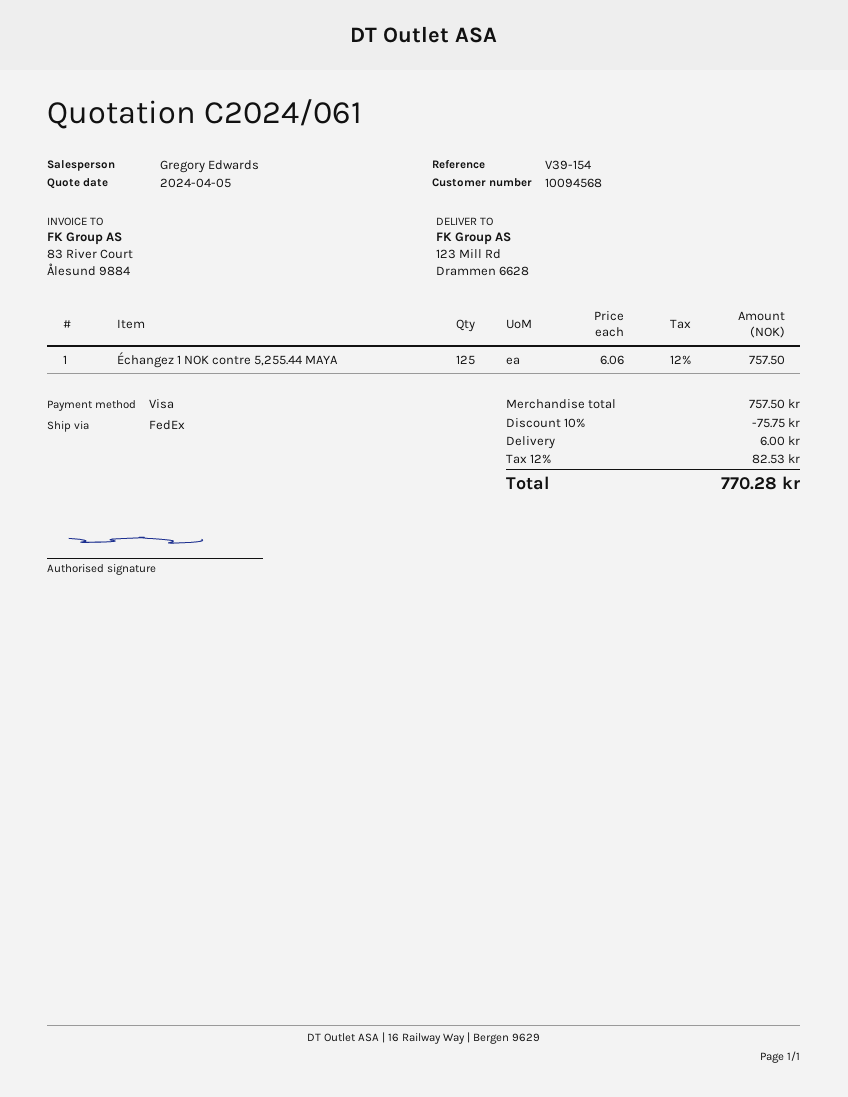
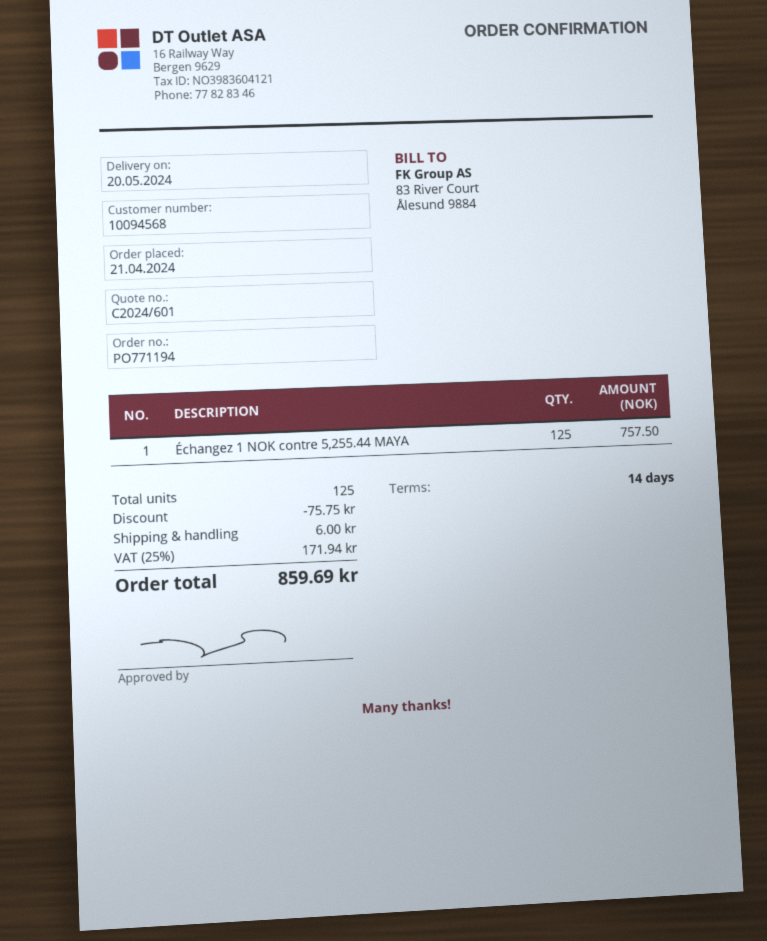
quote number: C2024/061 -> C2024/601
tax: 12% = 82.53 -> 25% = 171.94
total: 770.28 -> 859.69

